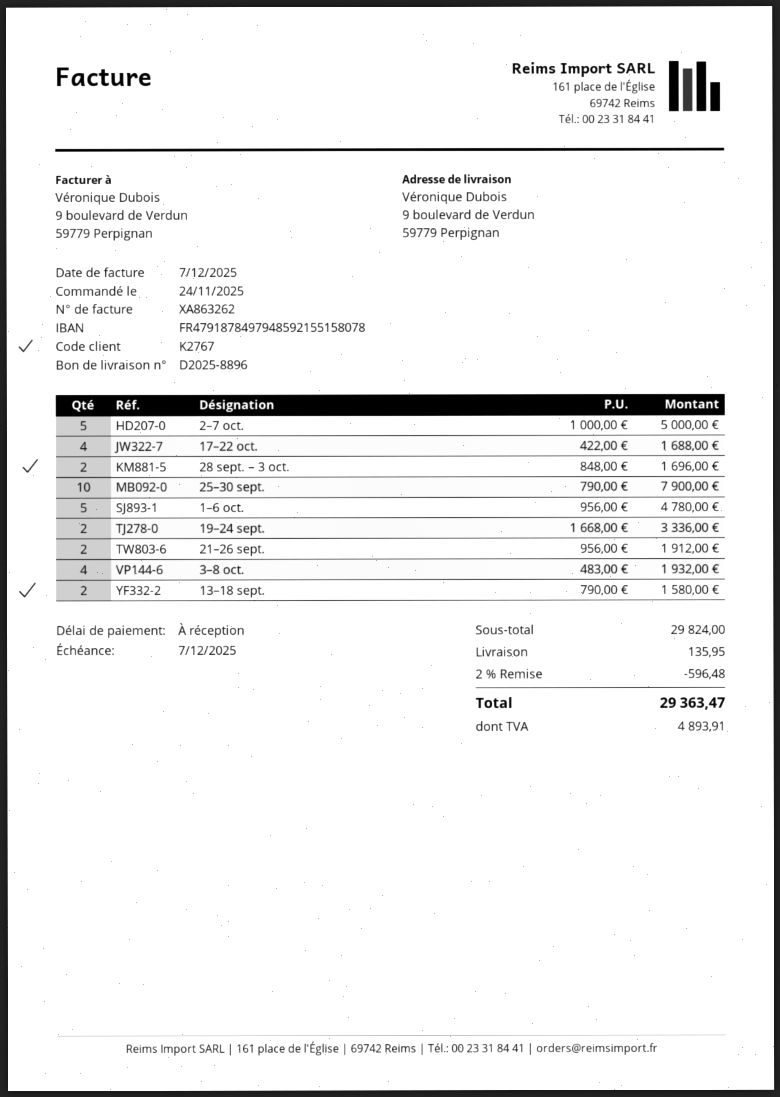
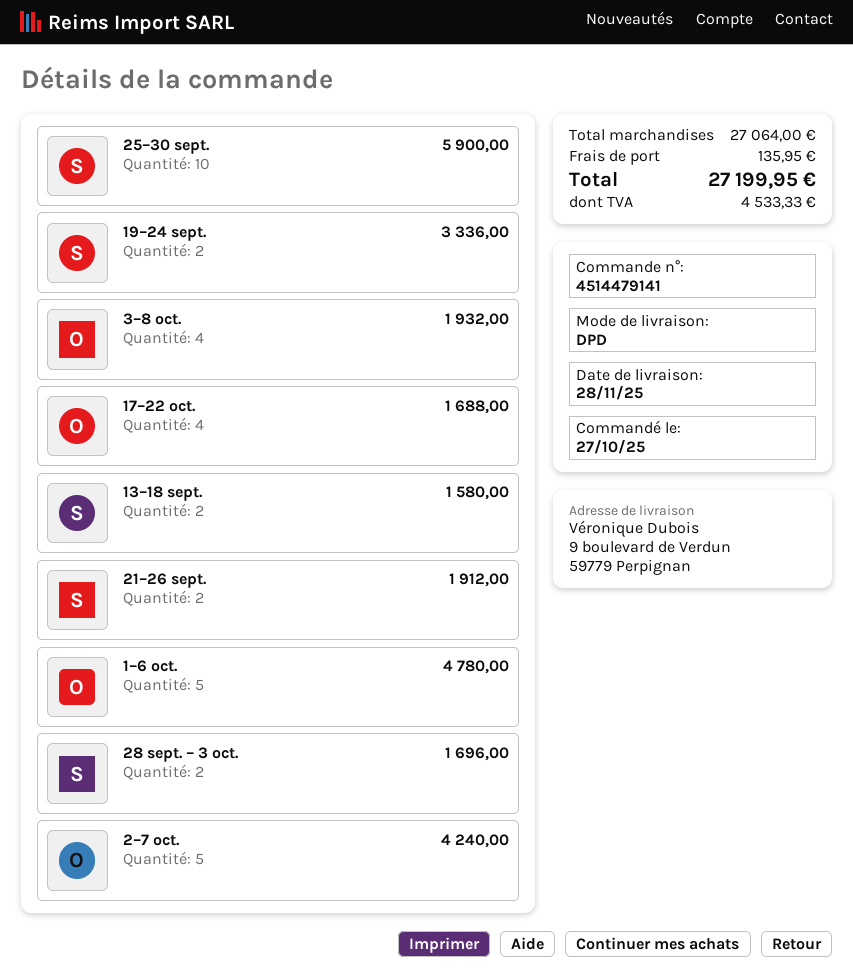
order date: 2025-11-24 -> 2025-10-27
2–7 oct.: 5 for 5000.00 -> 5 for 4240.00
25–30 sept.: 10 for 7900.00 -> 10 for 5900.00
subtotal: 29824.00 -> 27064.00
discount: 2% = 596.48 -> none
tax: 4893.91 -> 4533.33
total: 29363.47 -> 27199.95

